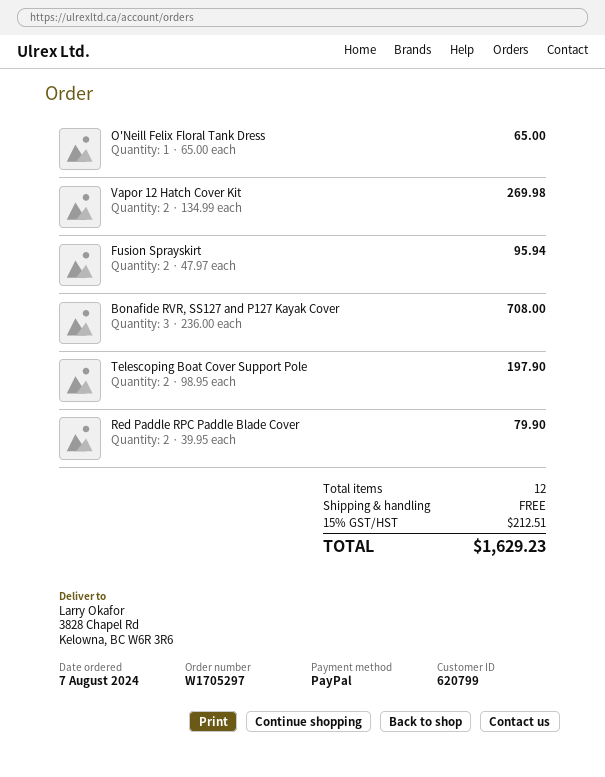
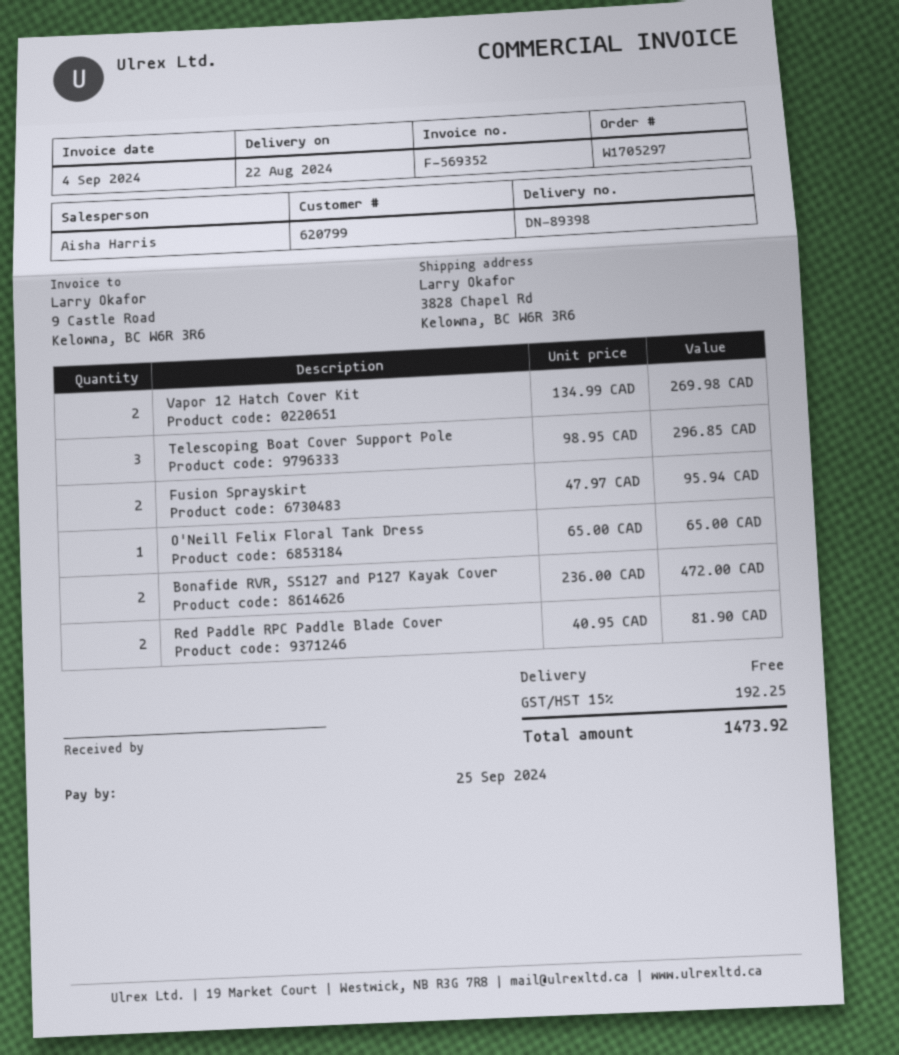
Bonafide RVR, SS127 and P127 Kayak Cover: 3 x 236.00 = 708.00 -> 2 x 236.00 = 472.00
Telescoping Boat Cover Support Pole: 2 x 98.95 = 197.90 -> 3 x 98.95 = 296.85
Red Paddle RPC Paddle Blade Cover: 2 x 39.95 = 79.90 -> 2 x 40.95 = 81.90
tax: 15% = 212.51 -> 15% = 192.25
total: 1629.23 -> 1473.92

